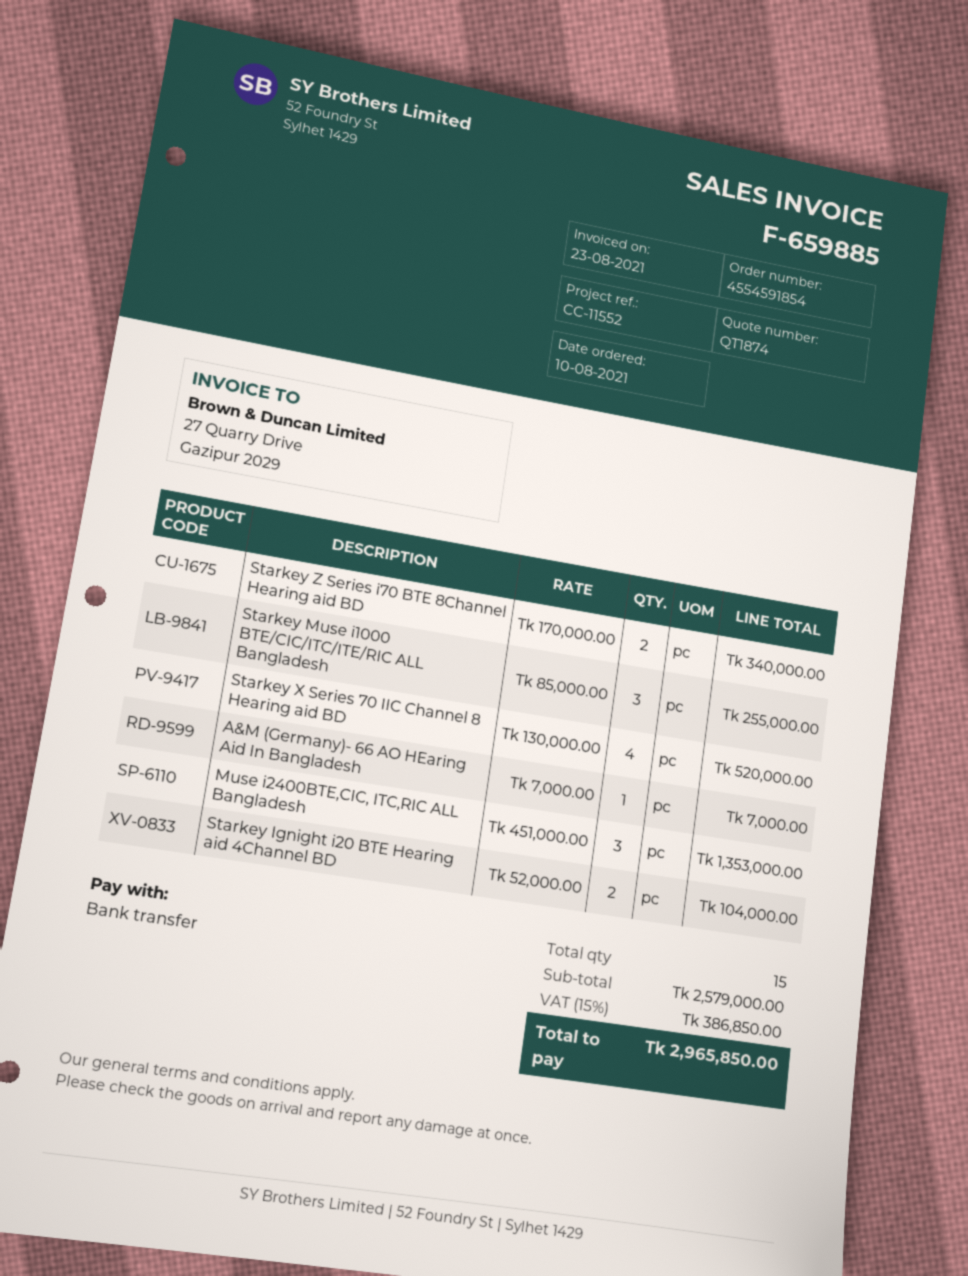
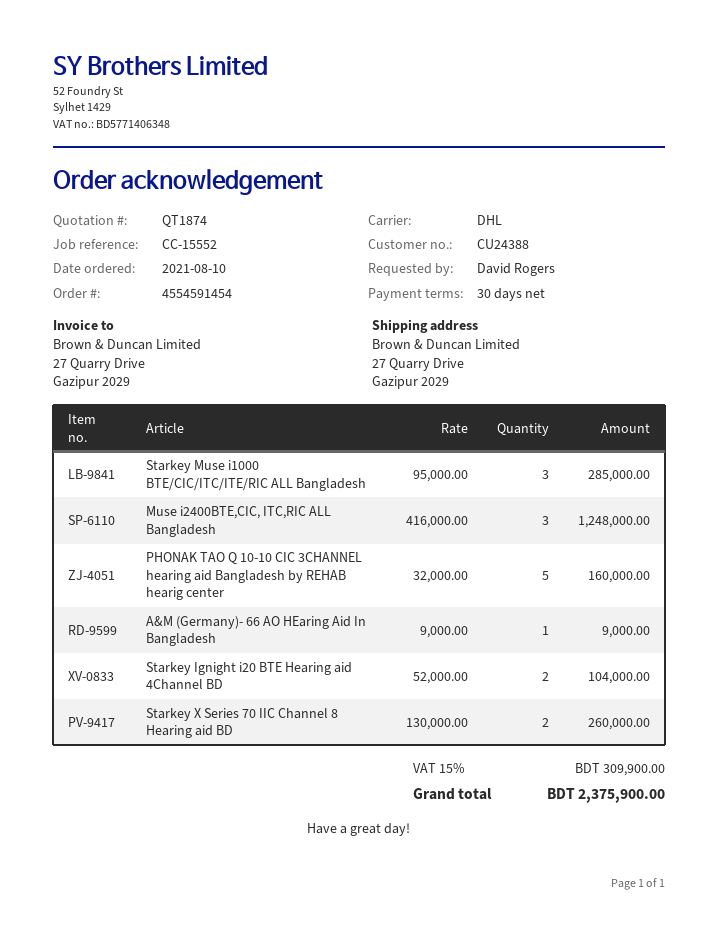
order number: 4554591854 -> 4554591454
reference: CC-11552 -> CC-15552
Starkey Z Series i70 BTE 8Channel Hearing aid BD: 2 x 170000.00 = 340000.00 -> none
Starkey Muse i1000 BTE/CIC/ITC/ITE/RIC ALL Bangladesh: 3 x 85000.00 = 255000.00 -> 3 x 95000.00 = 285000.00
Starkey X Series 70 IIC Channel 8 Hearing aid BD: 4 x 130000.00 = 520000.00 -> 2 x 130000.00 = 260000.00
A&M (Germany)- 66 AO HEaring Aid In Bangladesh: 1 x 7000.00 = 7000.00 -> 1 x 9000.00 = 9000.00
Muse i2400BTE,CIC, ITC,RIC ALL Bangladesh: 3 x 451000.00 = 1353000.00 -> 3 x 416000.00 = 1248000.00
PHONAK TAO Q 10-10 CIC 3CHANNEL hearing aid Bangladesh by REHAB hearig center: none -> 5 x 32000.00 = 160000.00
tax: 15% = 386850.00 -> 15% = 309900.00
total: 2965850.00 -> 2375900.00

